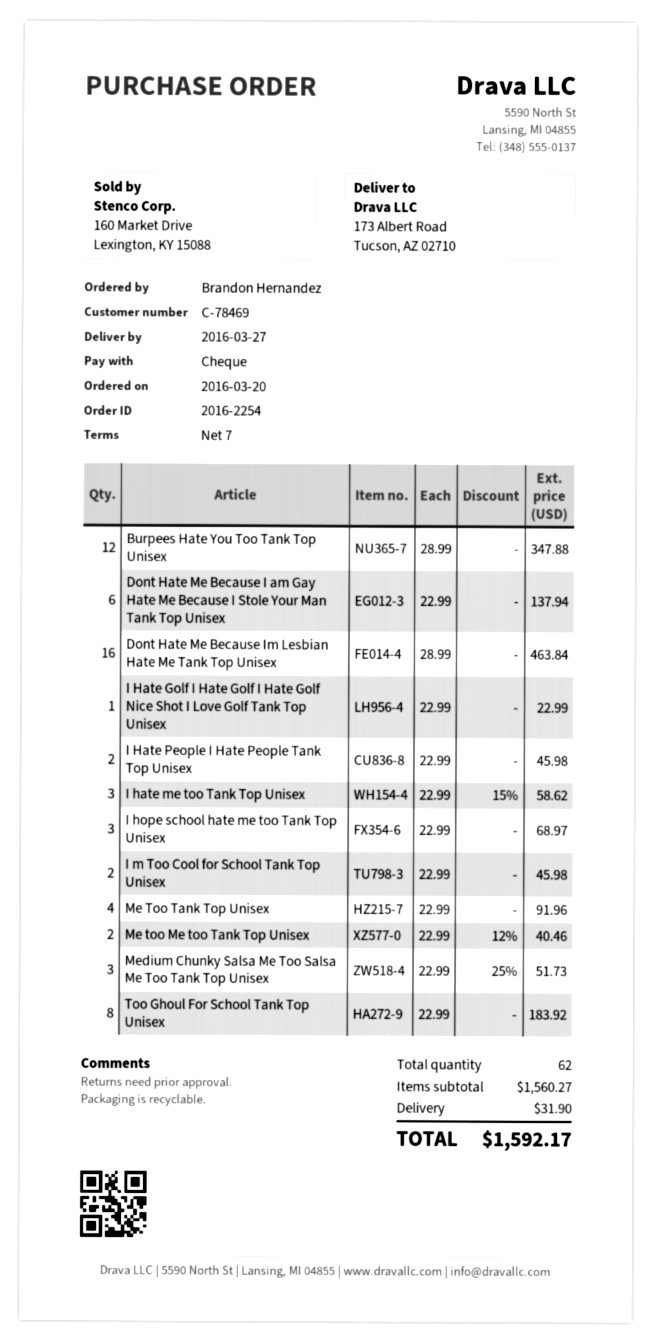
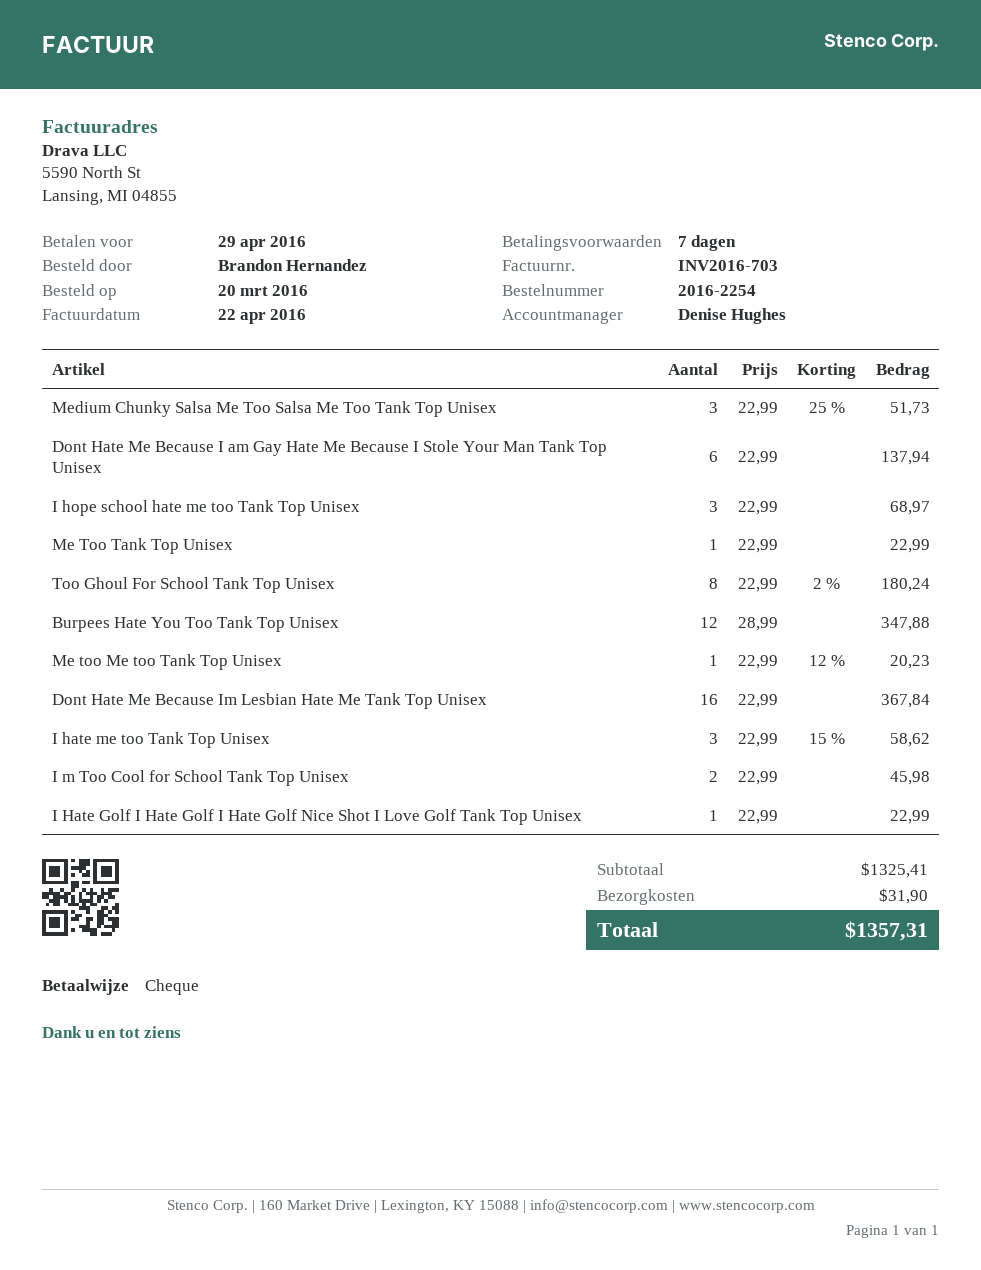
Dont Hate Me Because Im Lesbian Hate Me Tank Top Unisex: 16 x 28.99 = 463.84 -> 16 x 22.99 = 367.84
I Hate People I Hate People Tank Top Unisex: 2 x 22.99 = 45.98 -> none
Me Too Tank Top Unisex: 4 x 22.99 = 91.96 -> 1 x 22.99 = 22.99
Me too Me too Tank Top Unisex: 2 x 22.99 - 12% = 40.46 -> 1 x 22.99 - 12% = 20.23
Too Ghoul For School Tank Top Unisex: 8 x 22.99 = 183.92 -> 8 x 22.99 - 2% = 180.24
subtotal: 1560.27 -> 1325.41
total: 1592.17 -> 1357.31

